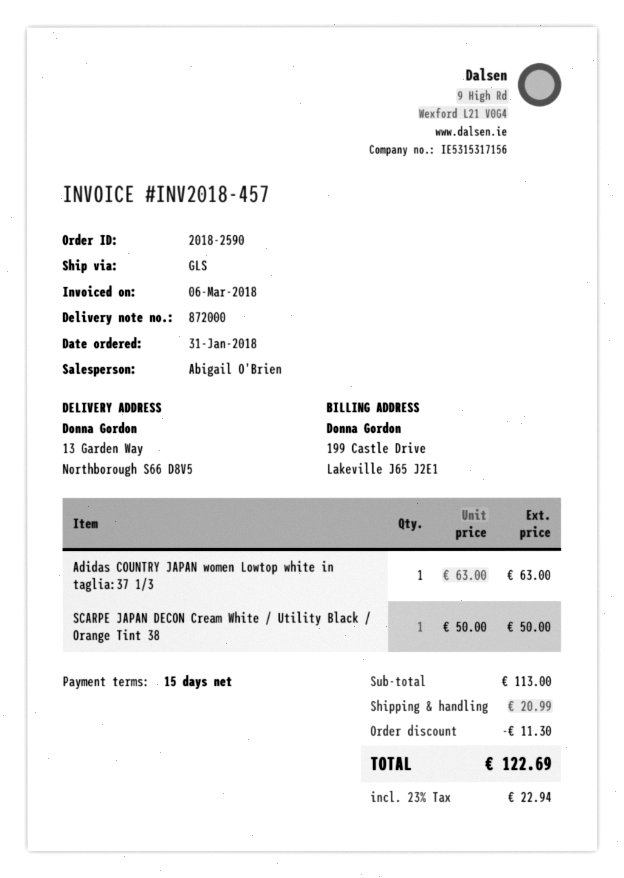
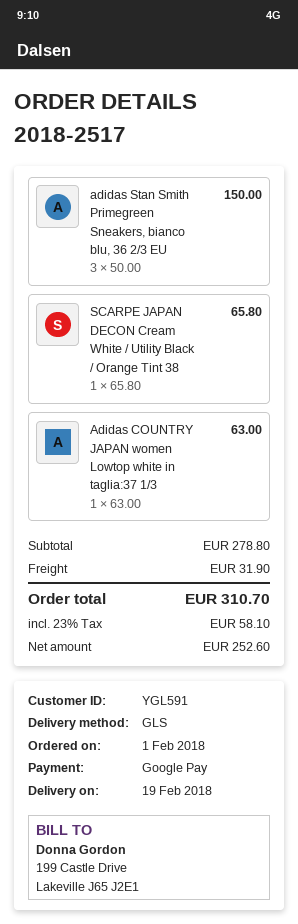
order number: 2018-2590 -> 2018-2517
order date: 2018-01-31 -> 2018-02-01
SCARPE JAPAN DECON Cream White / Utility Black / Orange Tint 38: 1 x 50.00 = 50.00 -> 1 x 65.80 = 65.80
adidas Stan Smith Primegreen Sneakers, bianco blu, 36 2/3 EU: none -> 3 x 50.00 = 150.00
subtotal: 113.00 -> 278.80
discount: 11.30 -> none
shipping: 20.99 -> 31.90
tax: 23% = 22.94 -> 23% = 58.10
total: 122.69 -> 310.70

